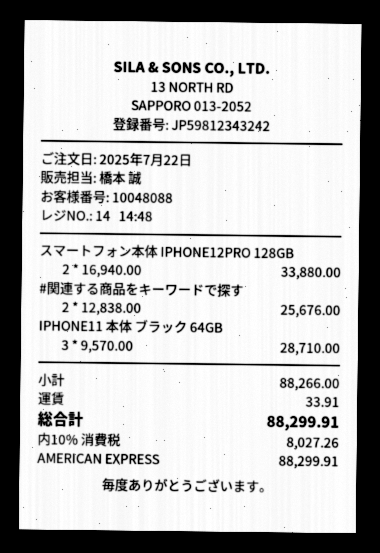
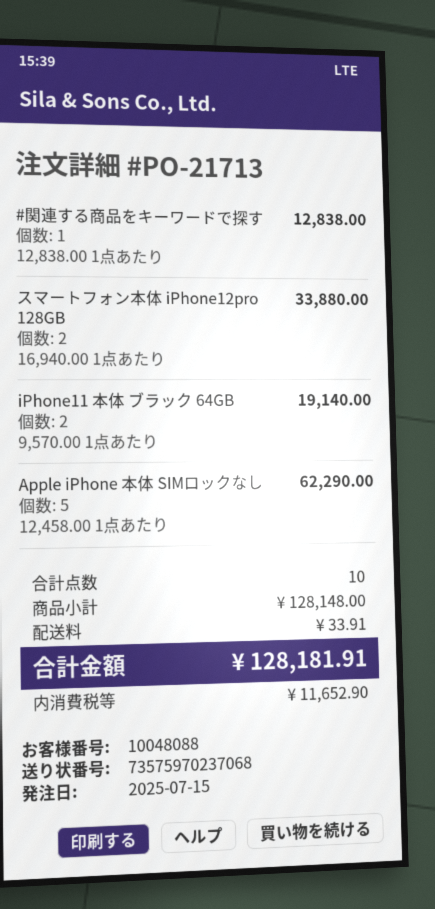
order date: 2025-07-22 -> 2025-07-15
#関連する商品をキーワードで探す: 2 x 12838.00 = 25676.00 -> 1 x 12838.00 = 12838.00
IPHONE11 本体 ブラック 64GB: 3 x 9570.00 = 28710.00 -> 2 x 9570.00 = 19140.00
Apple iPhone 本体 SIMロックなし: none -> 5 x 12458.00 = 62290.00
subtotal: 88266.00 -> 128148.00
tax: 8027.26 -> 11652.90
total: 88299.91 -> 128181.91

